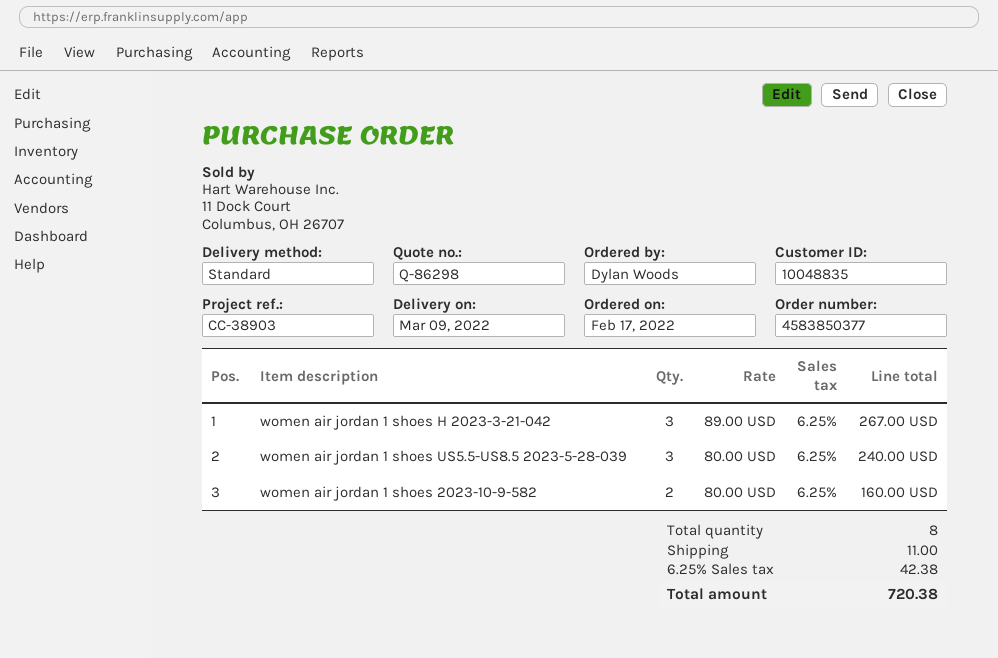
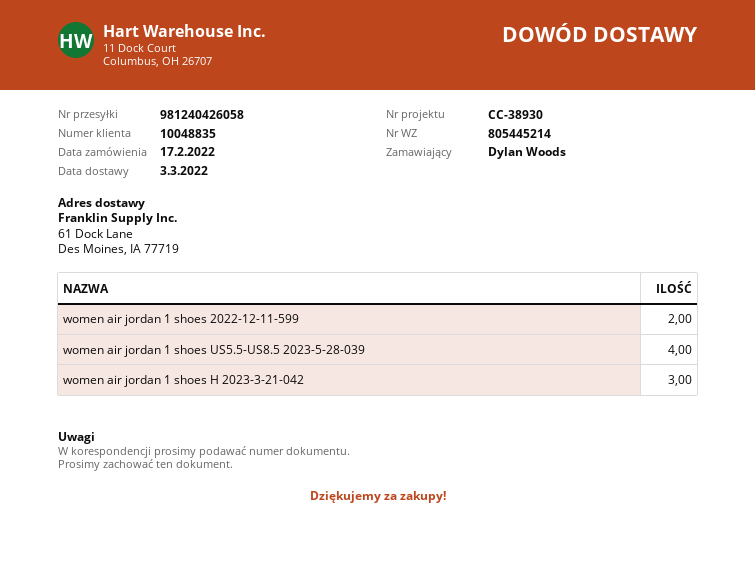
delivery date: 2022-03-09 -> 2022-03-03
reference: CC-38903 -> CC-38930
women air jordan 1 shoes US5.5-US8.5 2023-5-28-039: 3 -> 4
women air jordan 1 shoes 2023-10-9-582: 2 -> none
women air jordan 1 shoes 2022-12-11-599: none -> 2

